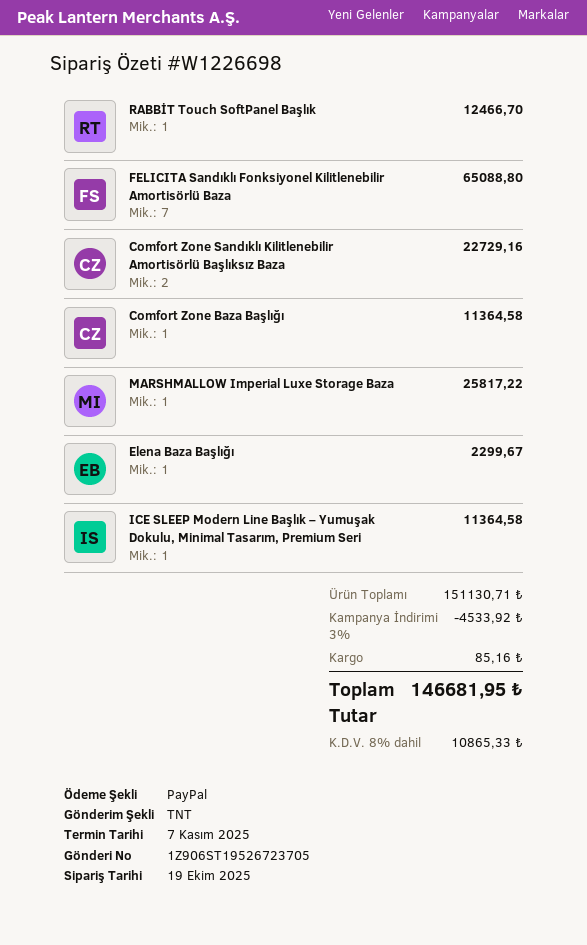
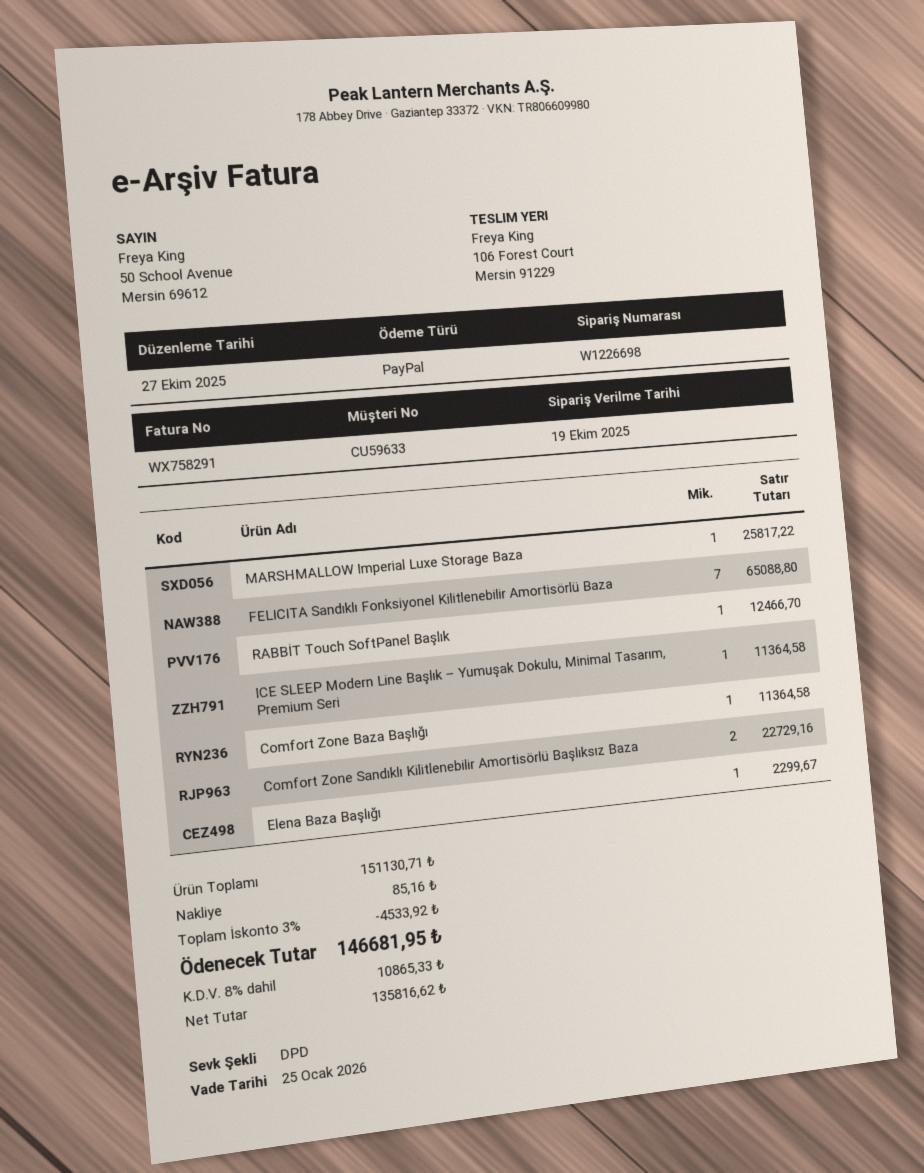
shipping method: TNT -> DPD

